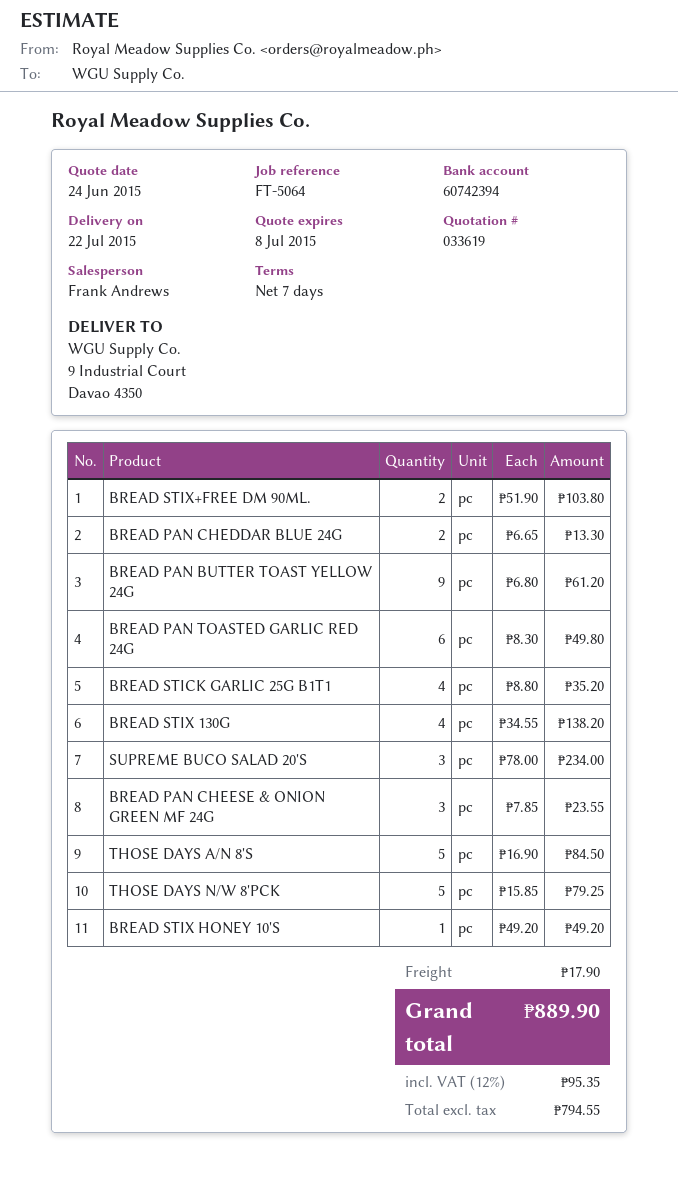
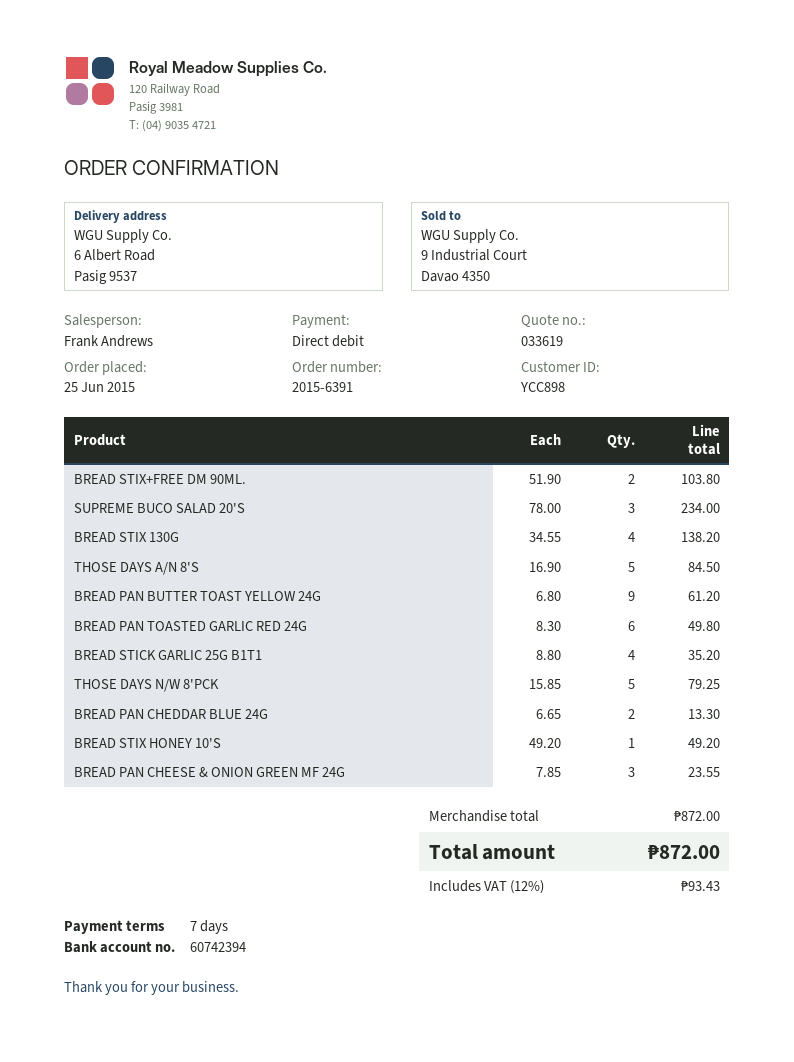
ship to: 9 Industrial Court, Davao 4350 -> 6 Albert Road, Pasig 9537
shipping: 17.90 -> none
tax: 12% = 95.35 -> 12% = 93.43
total: 889.90 -> 872.00

